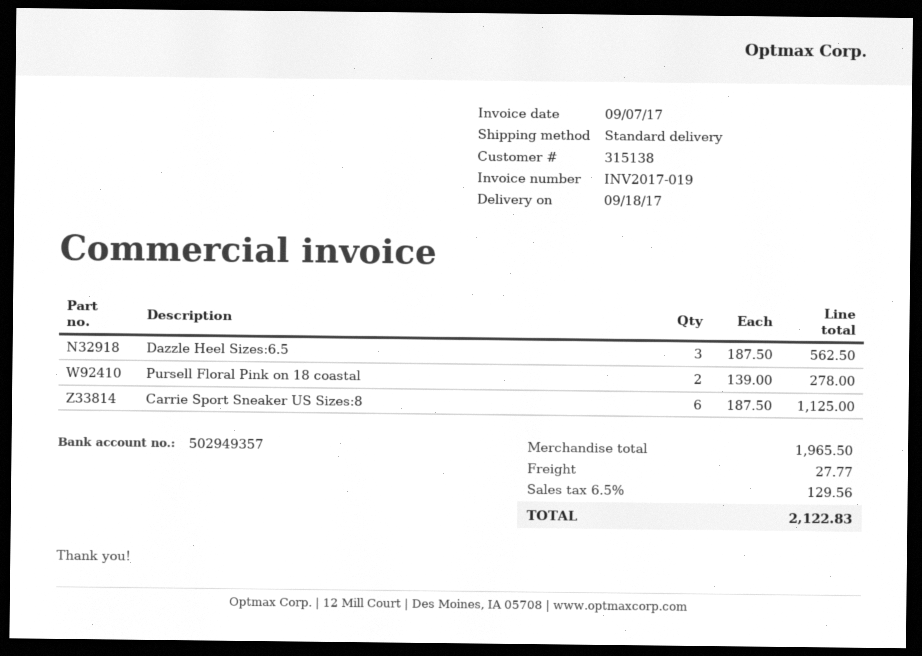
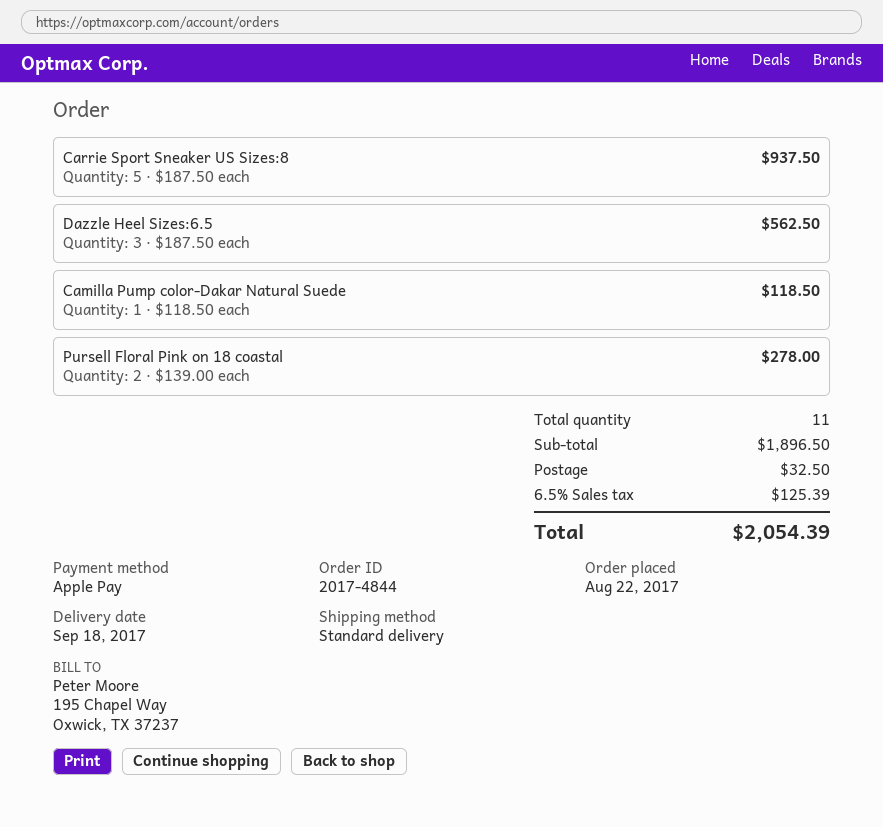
Carrie Sport Sneaker US Sizes:8: 6 x 187.50 = 1125.00 -> 5 x 187.50 = 937.50
Camilla Pump color-Dakar Natural Suede: none -> 1 x 118.50 = 118.50
subtotal: 1965.50 -> 1896.50
shipping: 27.77 -> 32.50
tax: 6.5% = 129.56 -> 6.5% = 125.39
total: 2122.83 -> 2054.39

